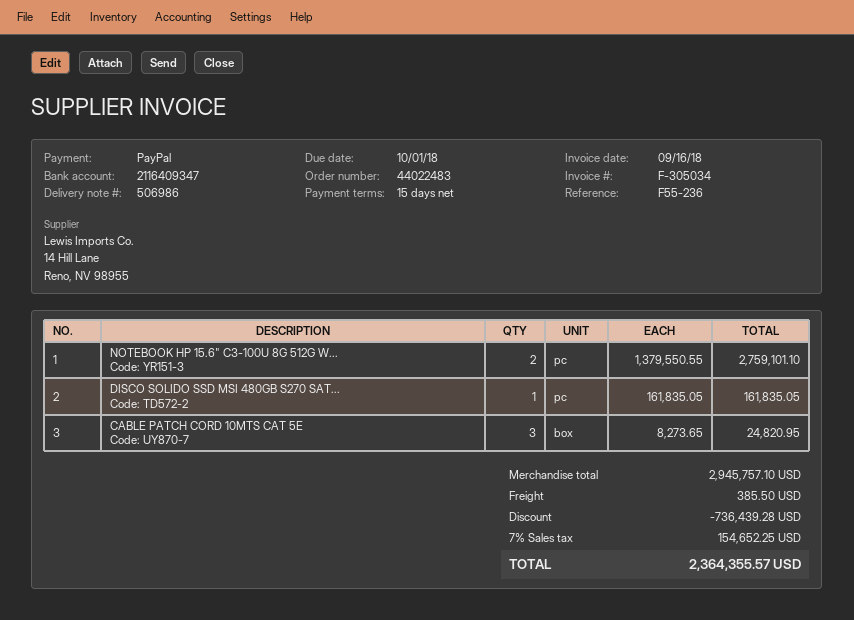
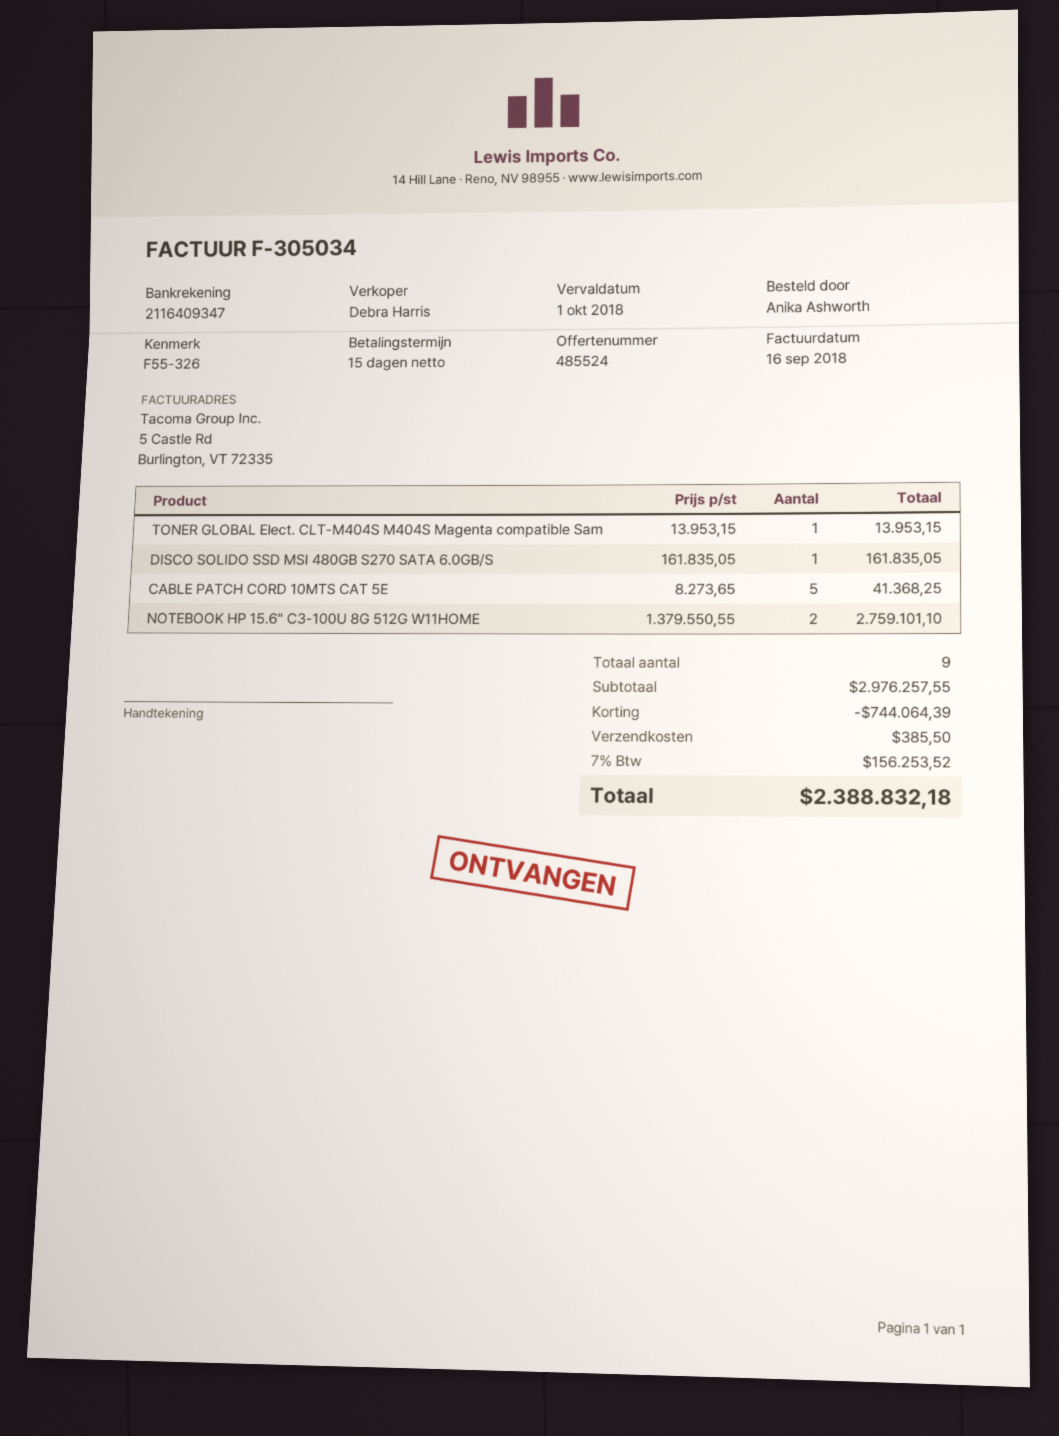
reference: F55-236 -> F55-326
CABLE PATCH CORD 10MTS CAT 5E: 3 x 8273.65 = 24820.95 -> 5 x 8273.65 = 41368.25
TONER GLOBAL Elect. CLT-M404S M404S Magenta compatible Sam: none -> 1 x 13953.15 = 13953.15
subtotal: 2945757.10 -> 2976257.55
discount: 736439.28 -> 744064.39
tax: 7% = 154652.25 -> 7% = 156253.52
total: 2364355.57 -> 2388832.18

